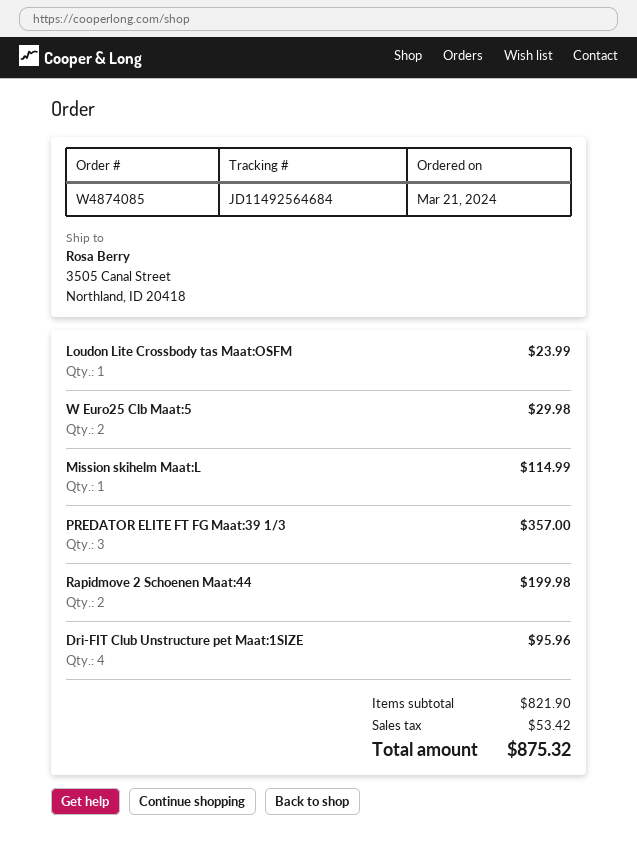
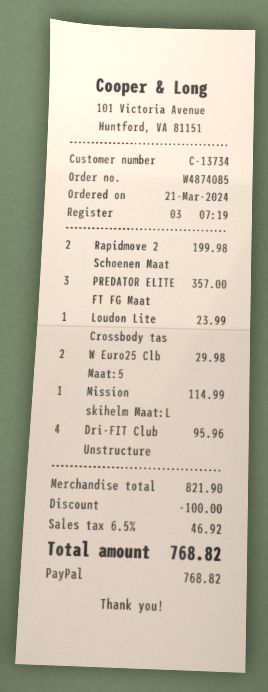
discount: none -> 100.00
tax: 53.42 -> 46.92
total: 875.32 -> 768.82

